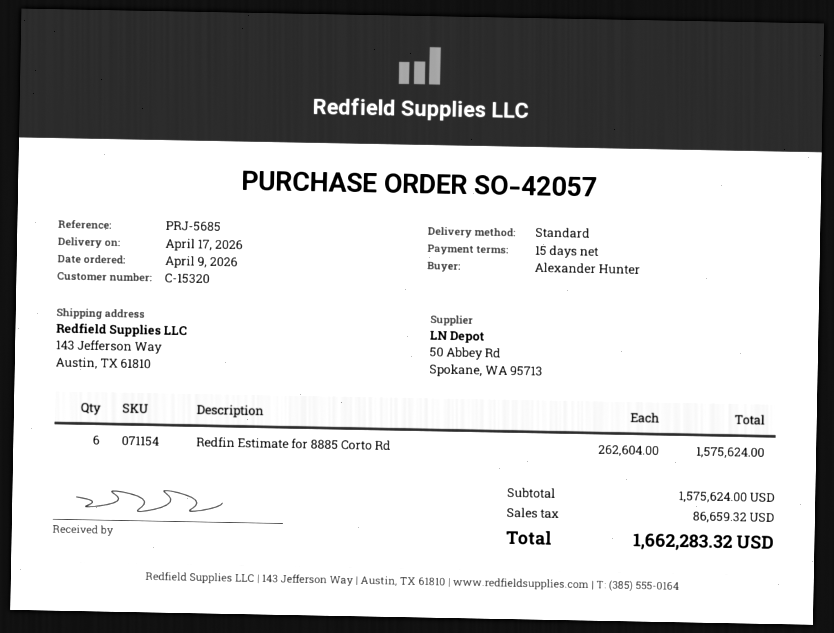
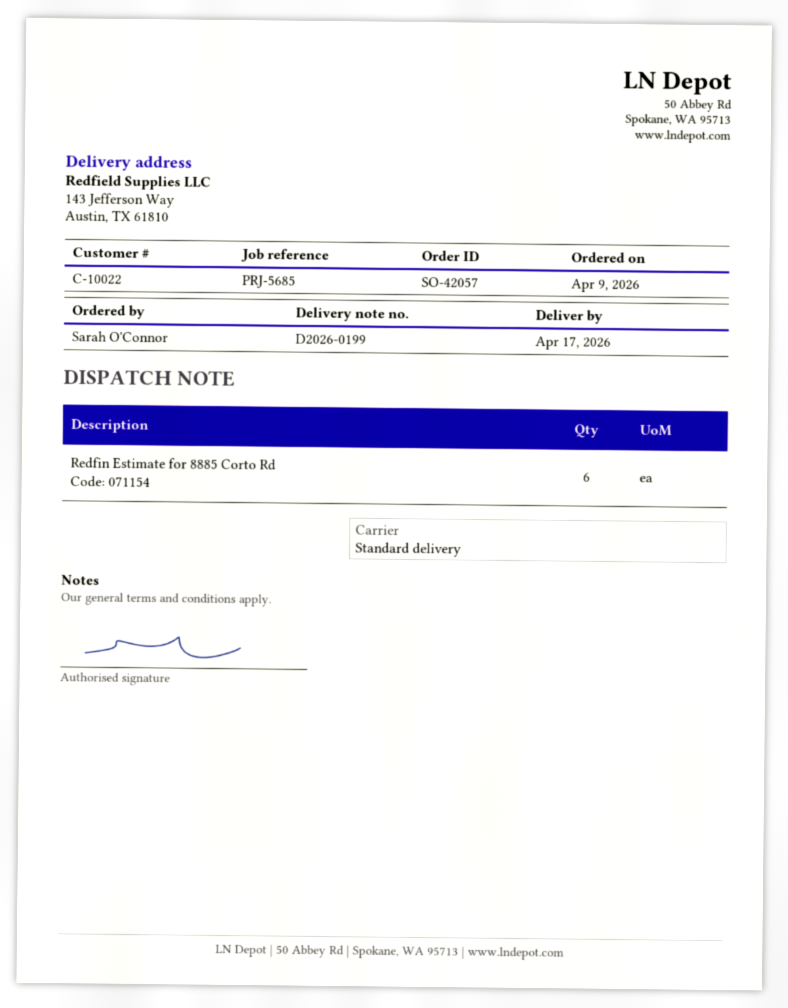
customer number: C-15320 -> C-10022
ordered by: Alexander Hunter -> Sarah O'Connor

